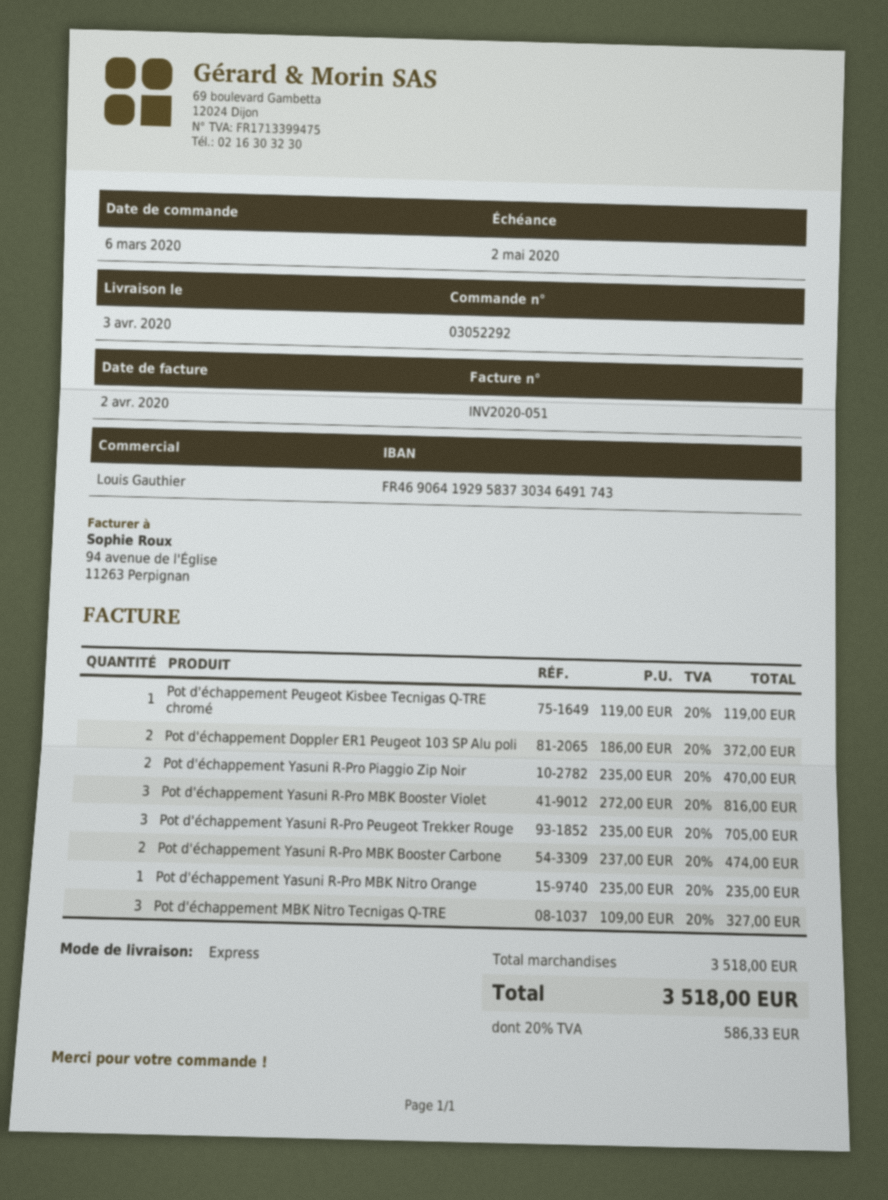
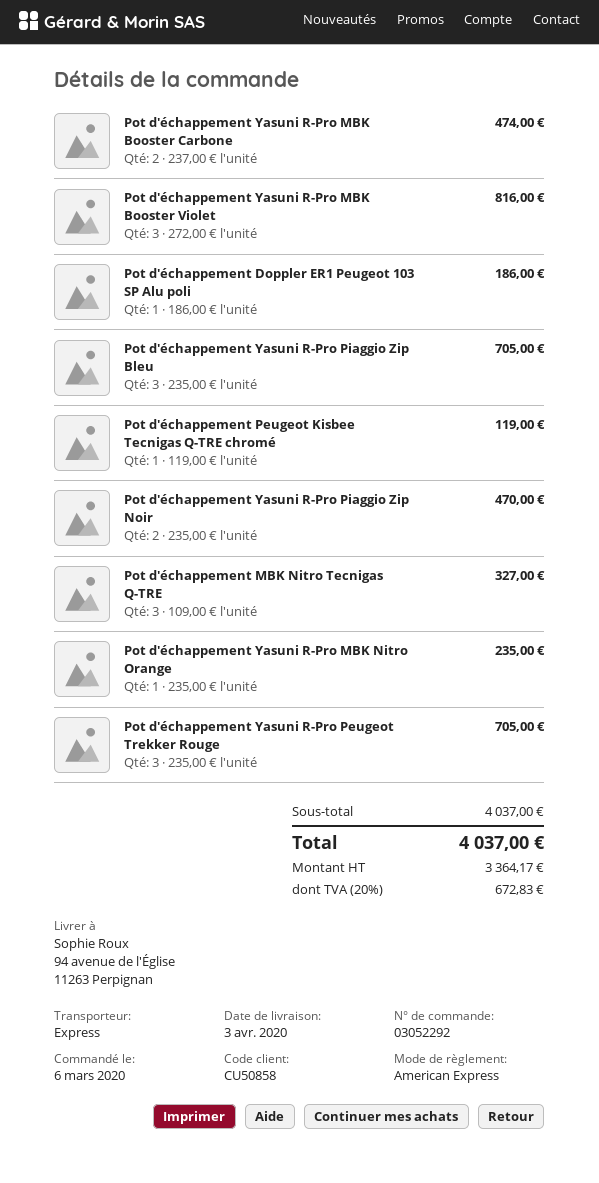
Pot d'échappement Doppler ER1 Peugeot 103 SP Alu poli: 2 x 186.00 = 372.00 -> 1 x 186.00 = 186.00
Pot d'échappement Yasuni R-Pro Piaggio Zip Bleu: none -> 3 x 235.00 = 705.00
subtotal: 3518.00 -> 4037.00
tax: 20% = 586.33 -> 20% = 672.83
total: 3518.00 -> 4037.00

